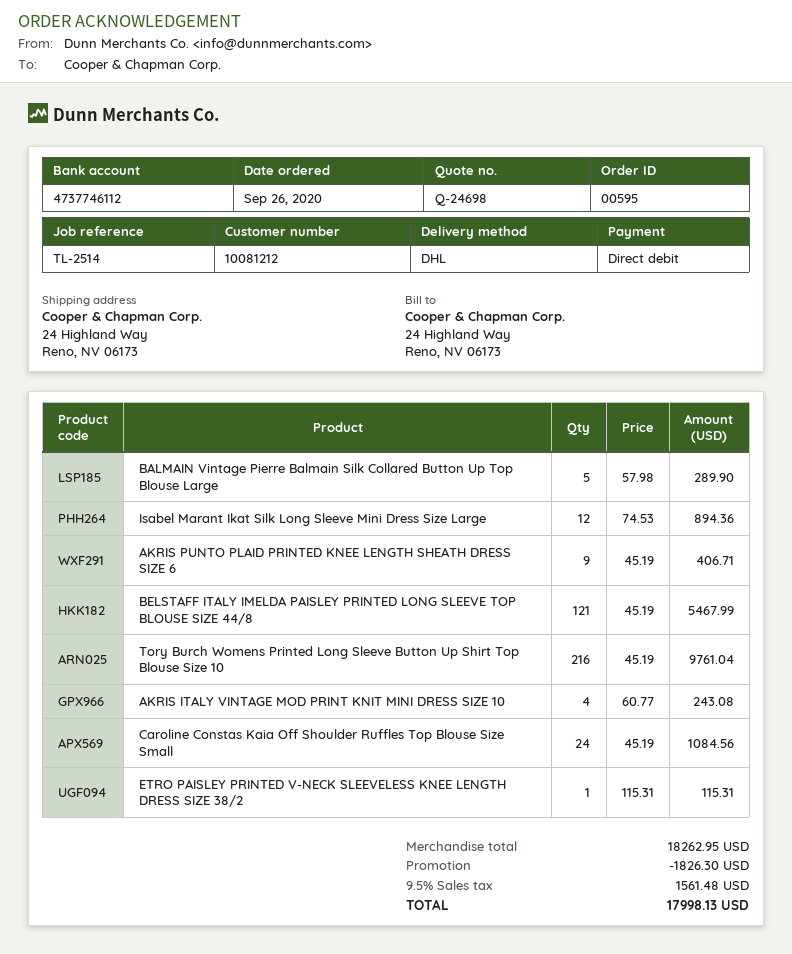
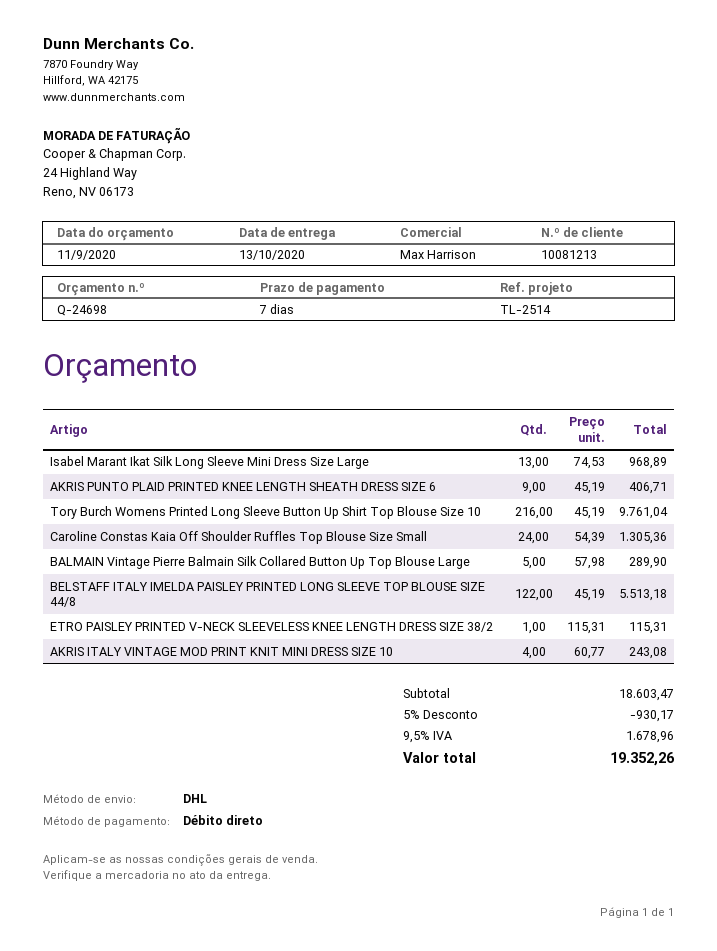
customer number: 10081212 -> 10081213
Isabel Marant Ikat Silk Long Sleeve Mini Dress Size Large: 12 x 74.53 = 894.36 -> 13 x 74.53 = 968.89
BELSTAFF ITALY IMELDA PAISLEY PRINTED LONG SLEEVE TOP BLOUSE SIZE 44/8: 121 x 45.19 = 5467.99 -> 122 x 45.19 = 5513.18
Caroline Constas Kaia Off Shoulder Ruffles Top Blouse Size Small: 24 x 45.19 = 1084.56 -> 24 x 54.39 = 1305.36
subtotal: 18262.95 -> 18603.47
discount: 1826.30 -> 930.17
tax: 9.5% = 1561.48 -> 9.5% = 1678.96
total: 17998.13 -> 19352.26

